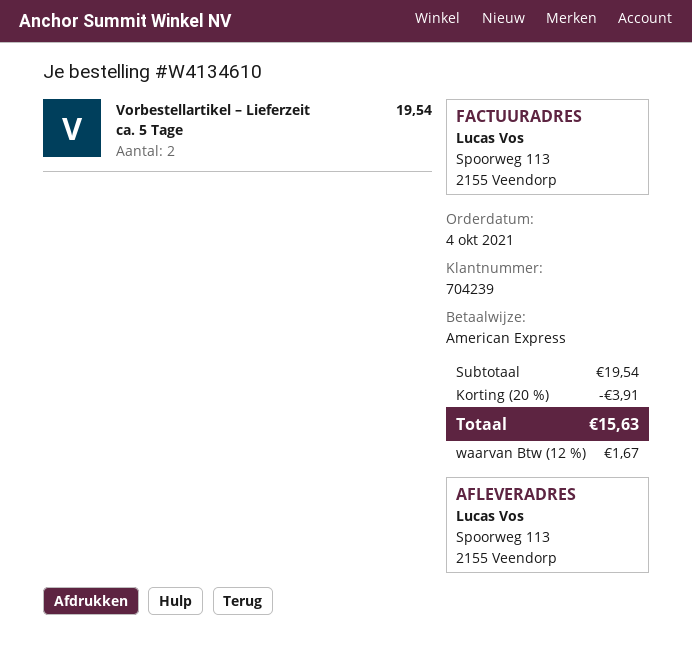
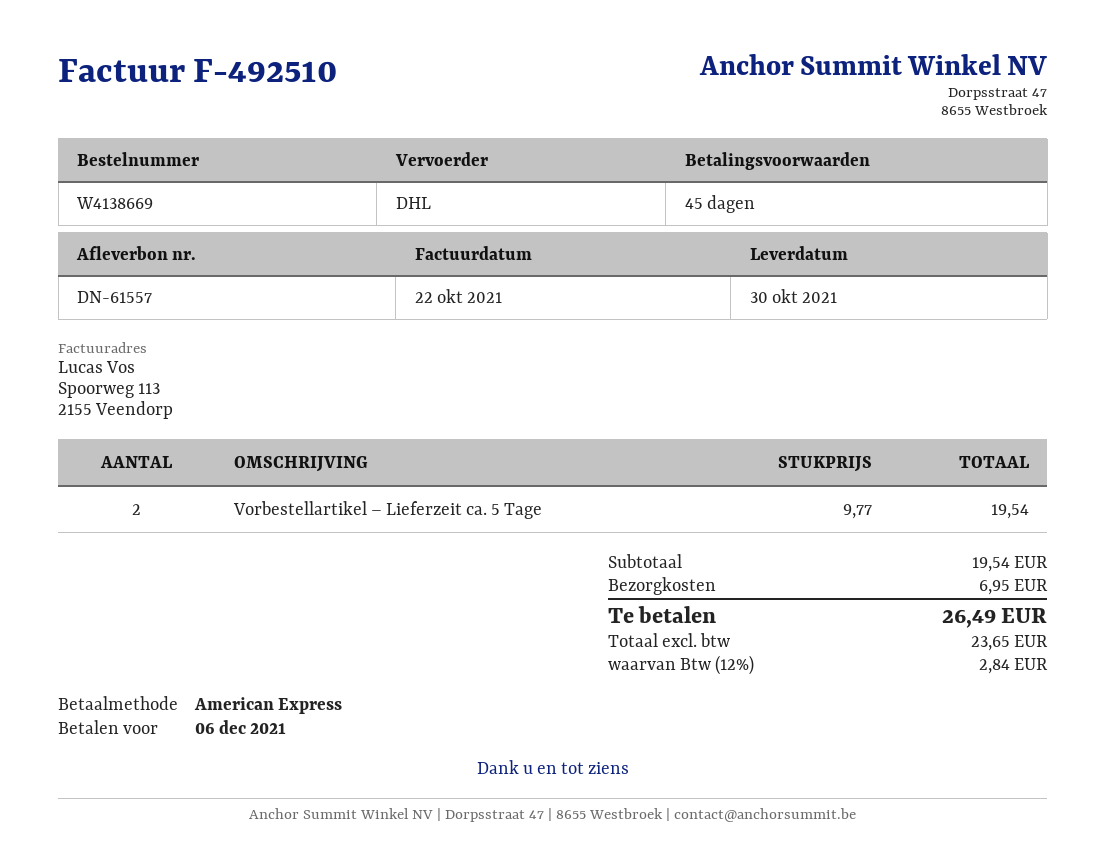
order number: W4134610 -> W4138669
discount: 20% = 3.91 -> none
shipping: none -> 6.95
tax: 12% = 1.67 -> 12% = 2.84
total: 15.63 -> 26.49

